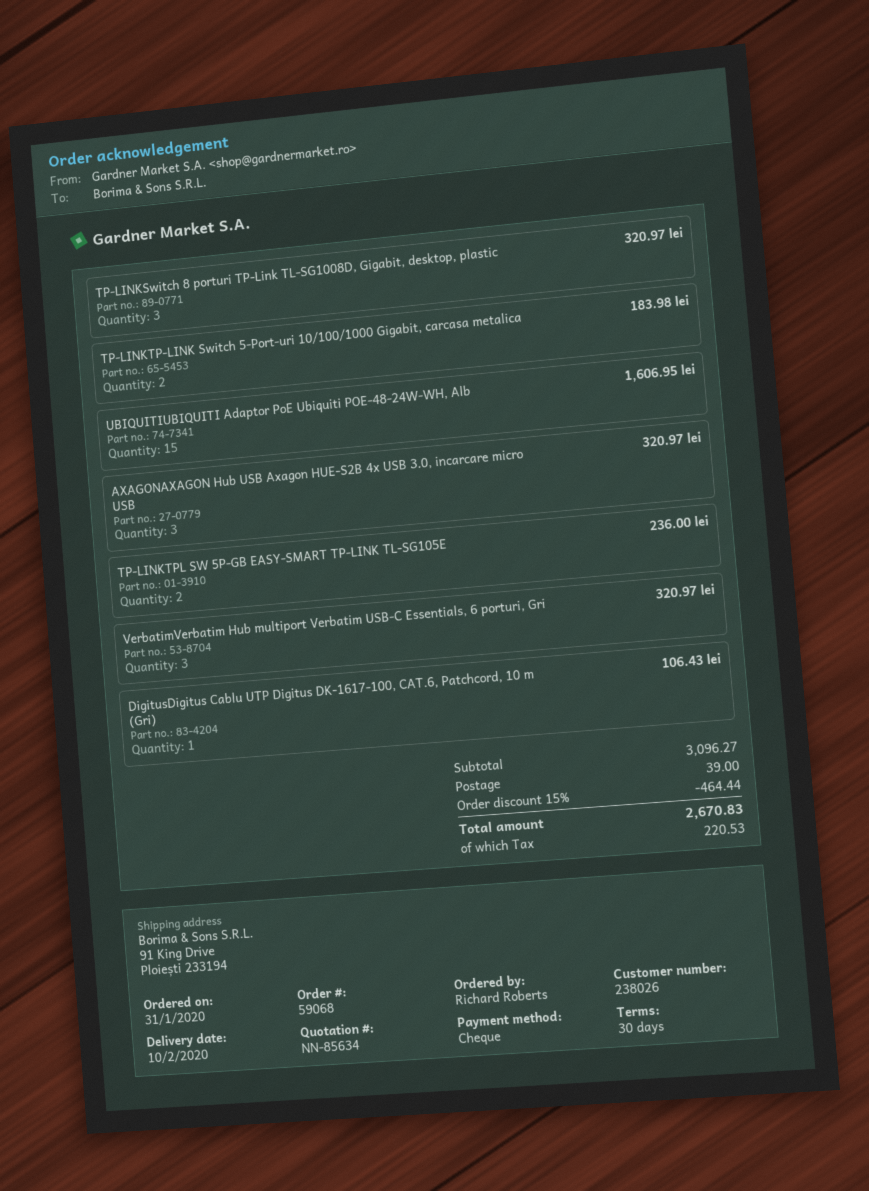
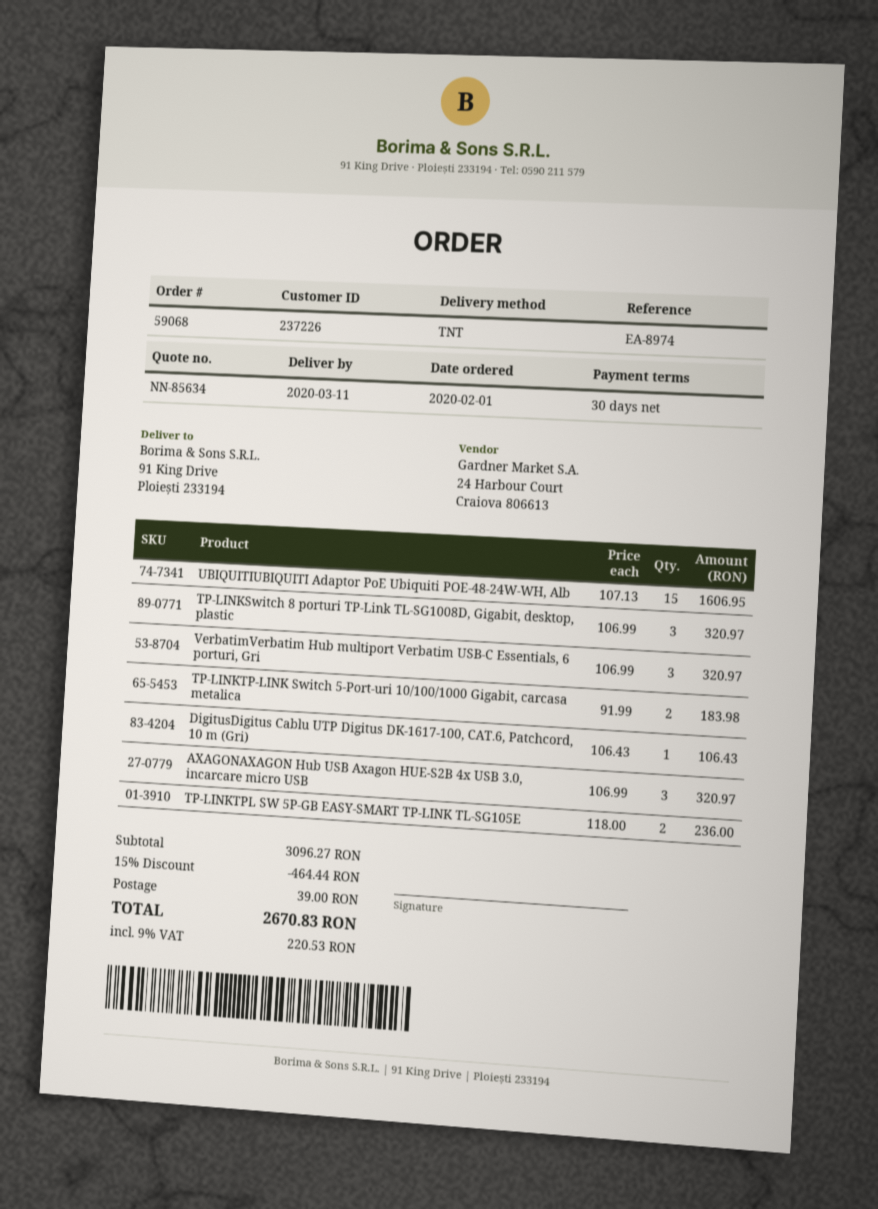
order date: 2020-01-31 -> 2020-02-01
delivery date: 2020-02-10 -> 2020-03-11
customer number: 238026 -> 237226

